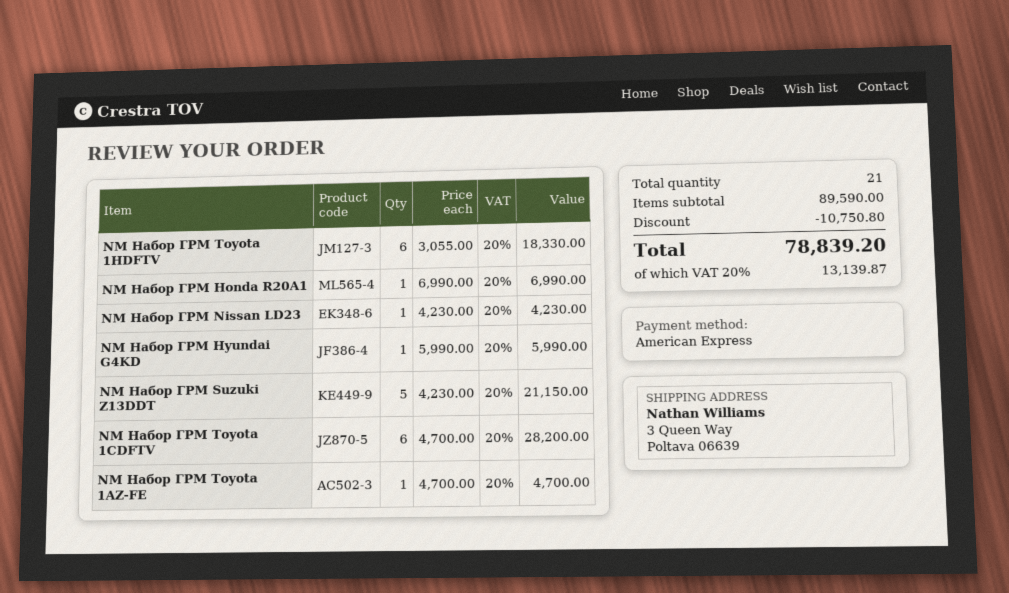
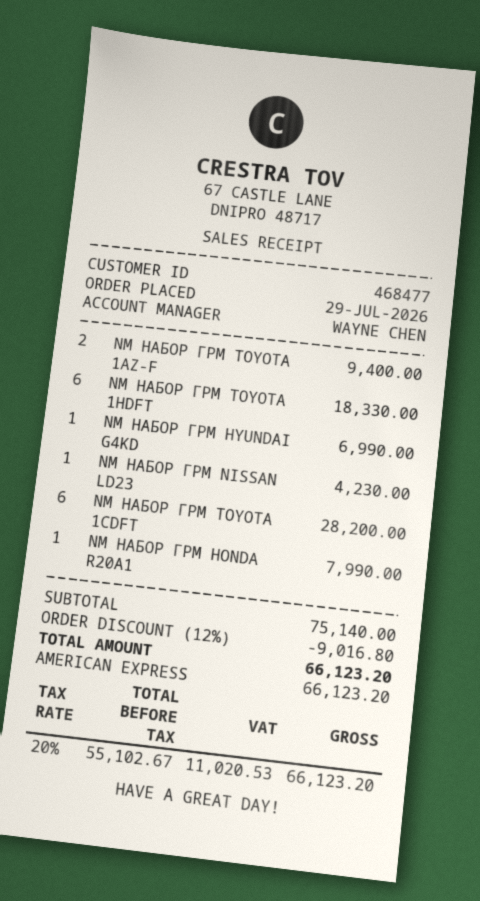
NM Набор ГРМ Honda R20A1: 1 for 6990.00 -> 1 for 7990.00
NM Набор ГРМ Hyundai G4KD: 1 for 5990.00 -> 1 for 6990.00
NM Набор ГРМ Suzuki Z13DDT: 5 for 21150.00 -> none
NM Набор ГРМ Toyota 1AZ-FE: 1 for 4700.00 -> 2 for 9400.00
subtotal: 89590.00 -> 75140.00
discount: 10750.80 -> 9016.80
tax: 20% = 13139.87 -> 20% = 11020.53
total: 78839.20 -> 66123.20

